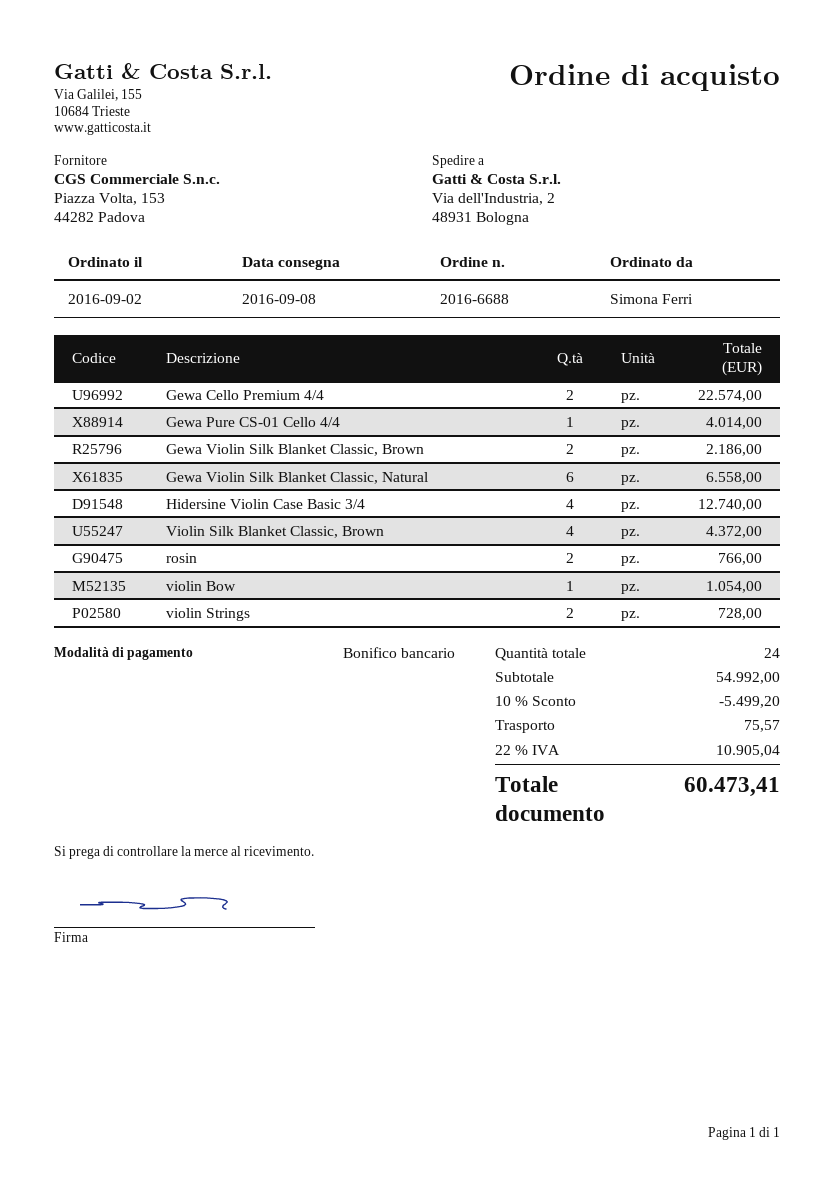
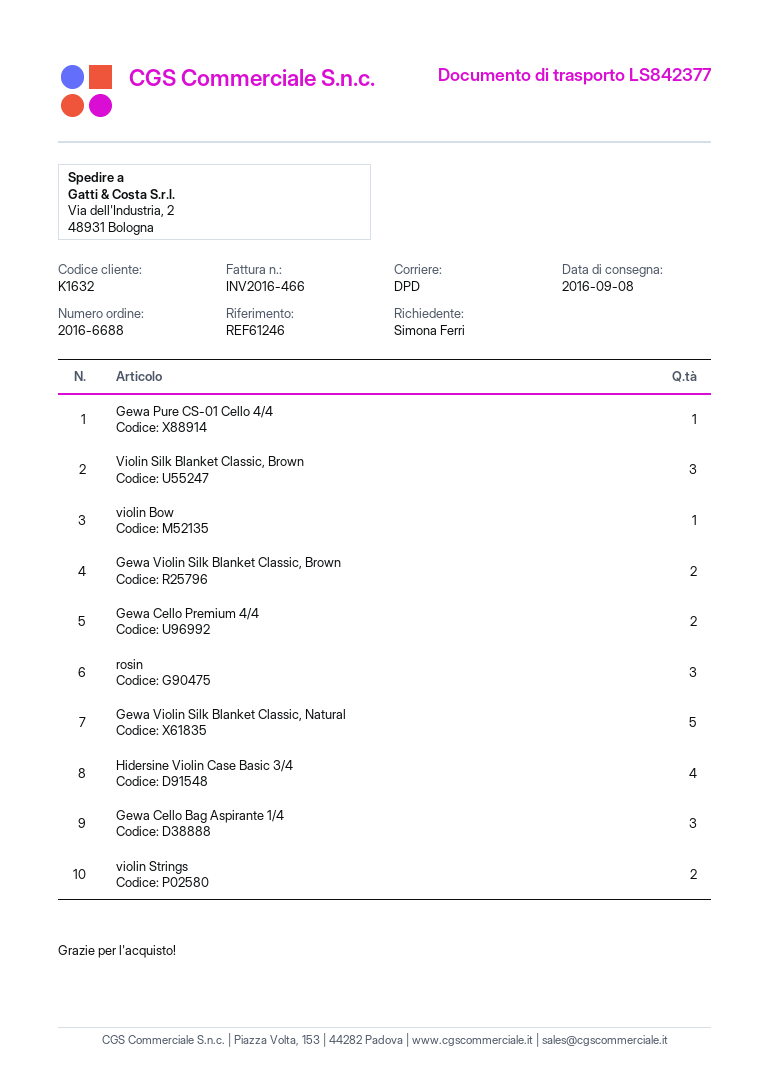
Gewa Violin Silk Blanket Classic, Natural: 6 -> 5
Violin Silk Blanket Classic, Brown: 4 -> 3
rosin: 2 -> 3
Gewa Cello Bag Aspirante 1/4: none -> 3

